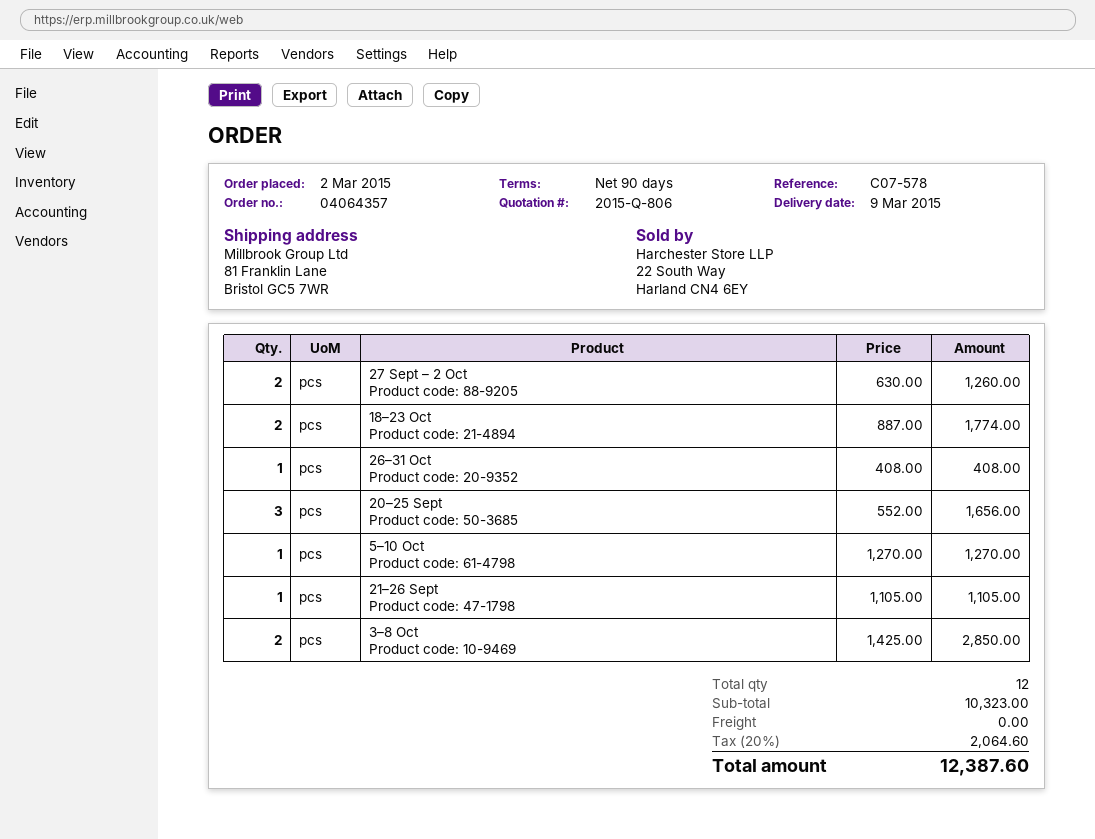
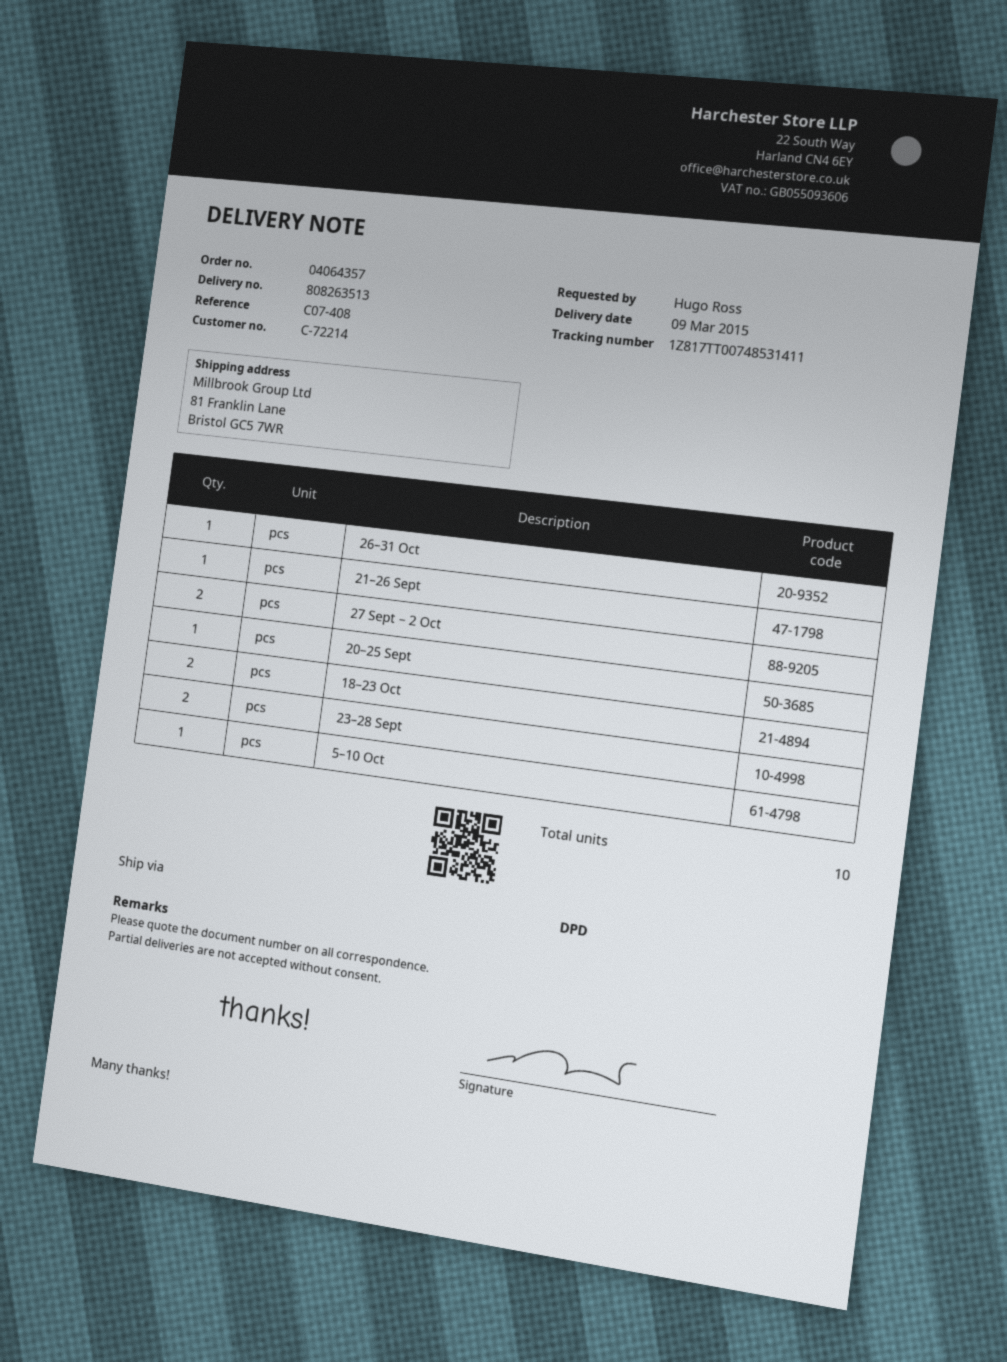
reference: C07-578 -> C07-408
20–25 Sept: 3 -> 1
3–8 Oct: 2 -> none
23–28 Sept: none -> 2
total quantity: 12 -> 10

